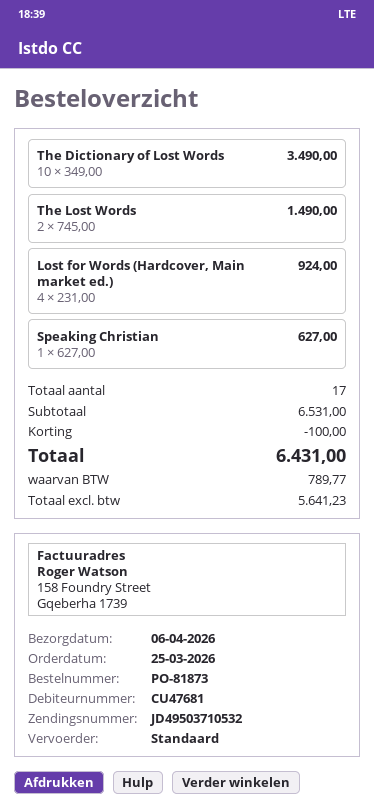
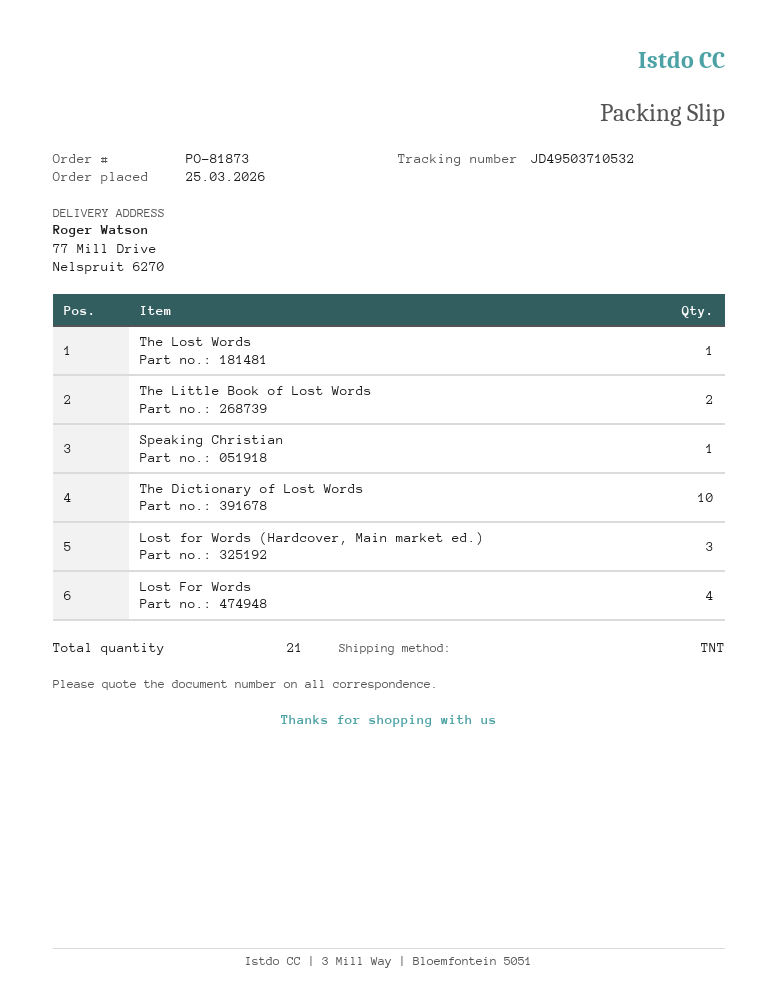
shipping method: standard -> TNT
The Lost Words: 2 -> 1
Lost for Words (Hardcover, Main market ed.): 4 -> 3
The Little Book of Lost Words: none -> 2
Lost For Words: none -> 4
total quantity: 17 -> 21

